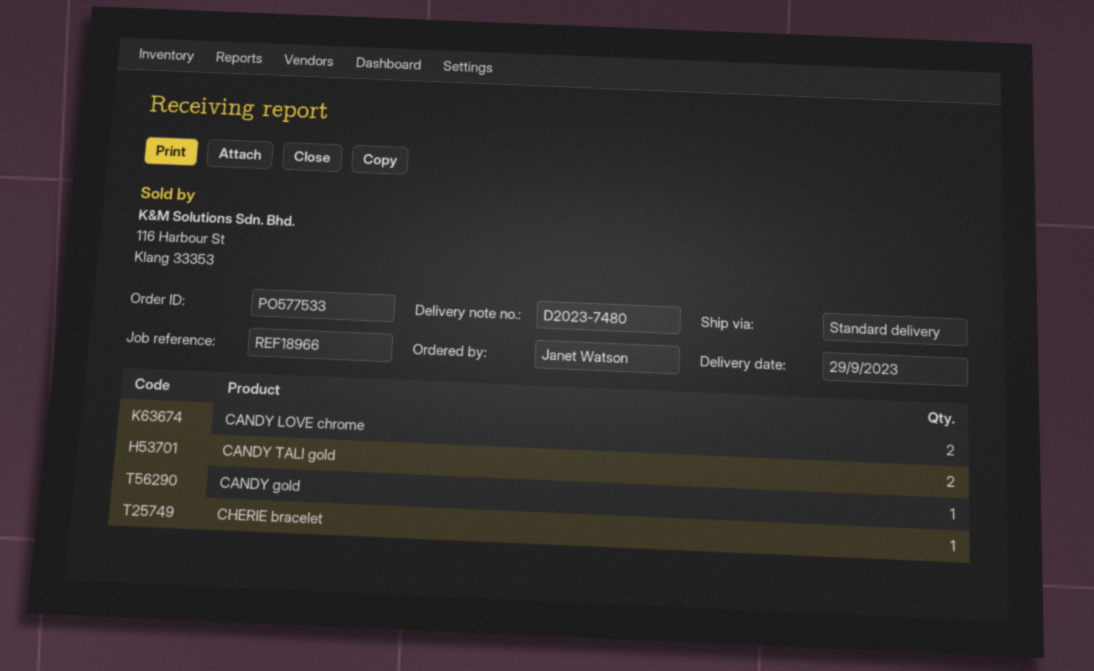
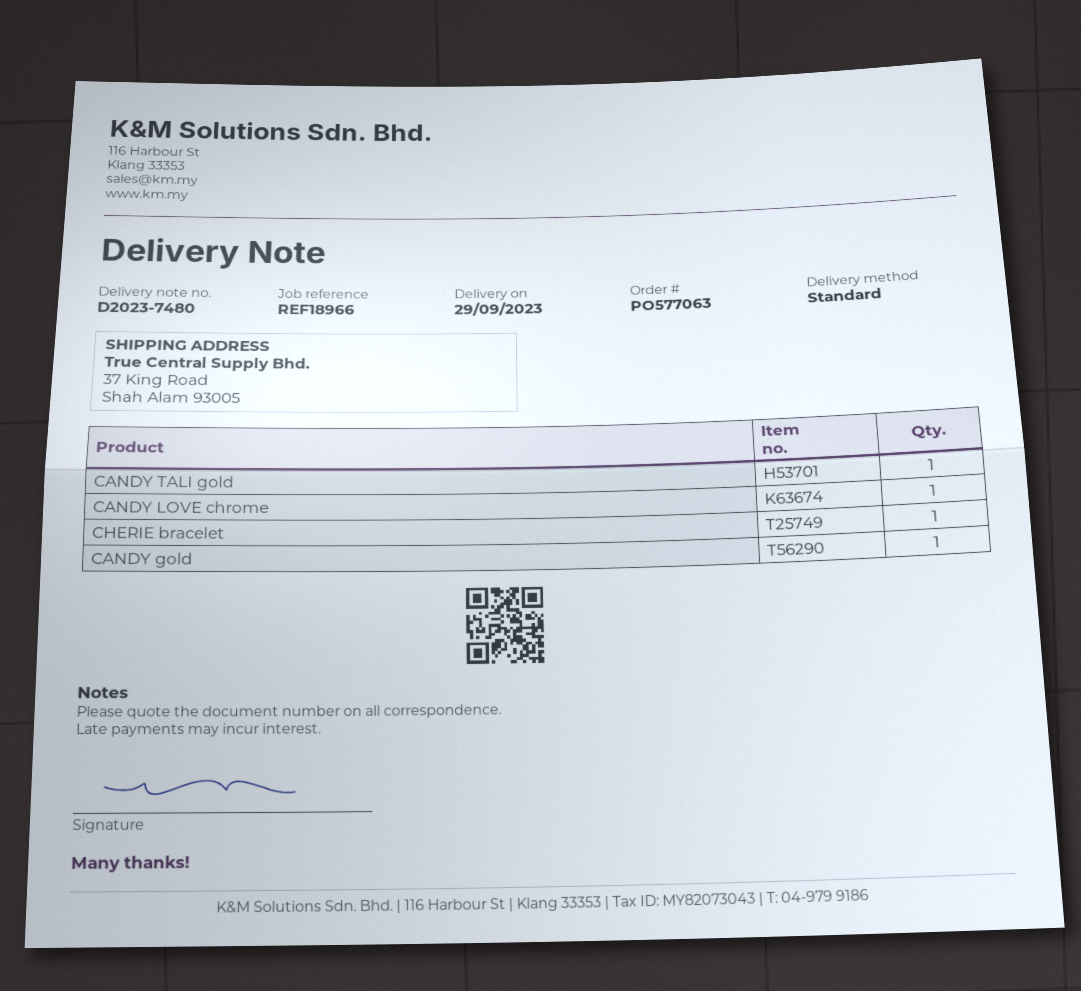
order number: PO577533 -> PO577063
CANDY LOVE chrome: 2 -> 1
CANDY TALI gold: 2 -> 1

